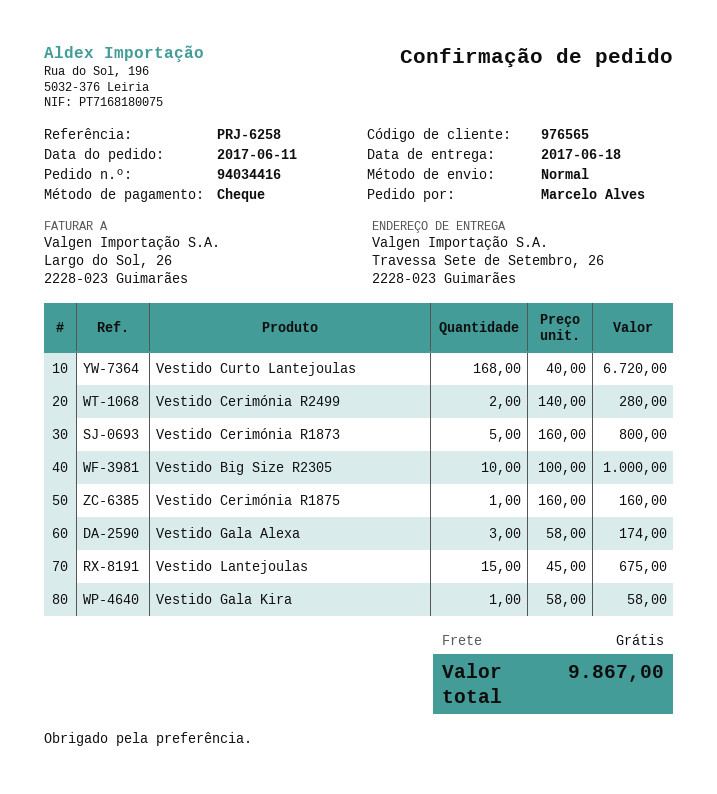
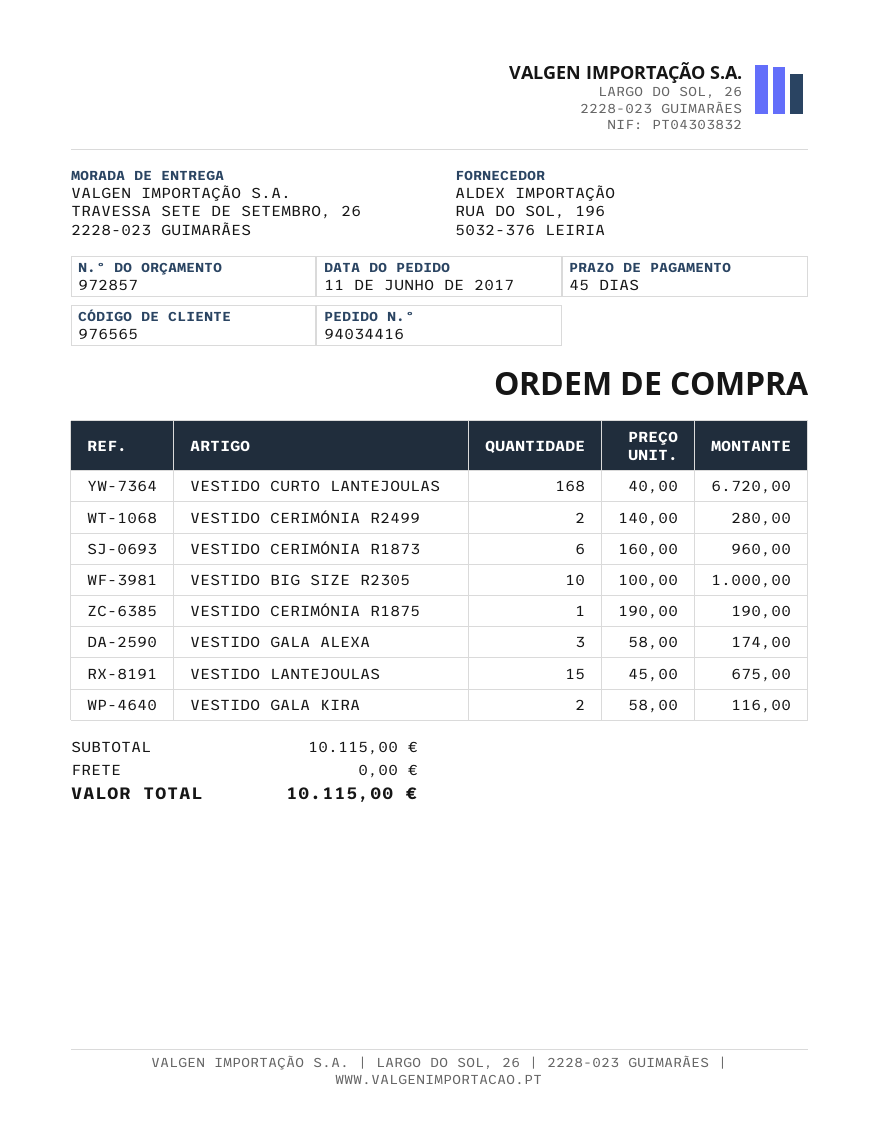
Vestido Cerimónia R1873: 5 x 160.00 = 800.00 -> 6 x 160.00 = 960.00
Vestido Cerimónia R1875: 1 x 160.00 = 160.00 -> 1 x 190.00 = 190.00
Vestido Gala Kira: 1 x 58.00 = 58.00 -> 2 x 58.00 = 116.00
total: 9867.00 -> 10115.00

